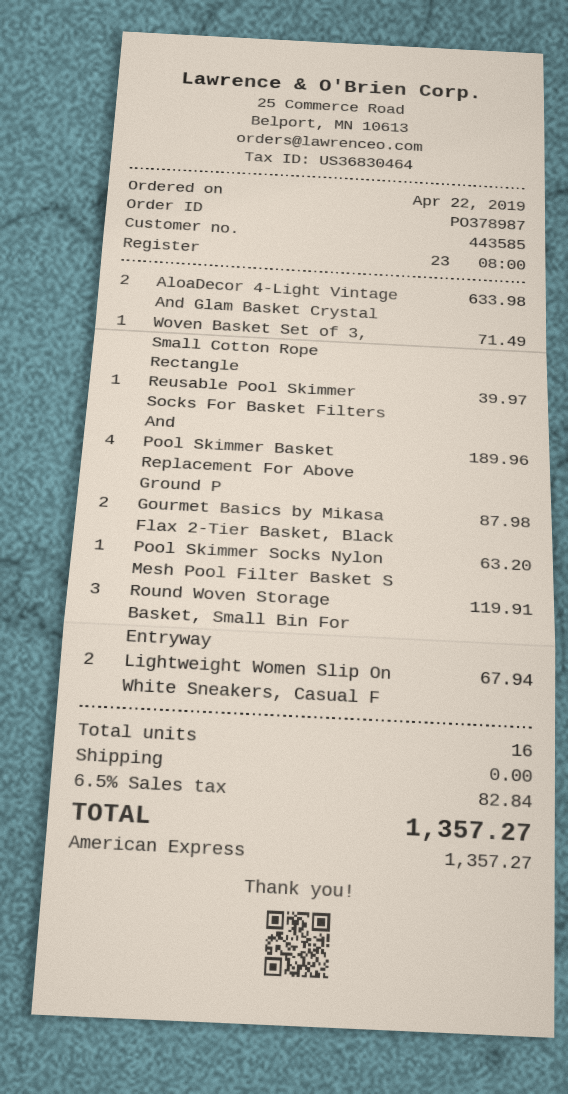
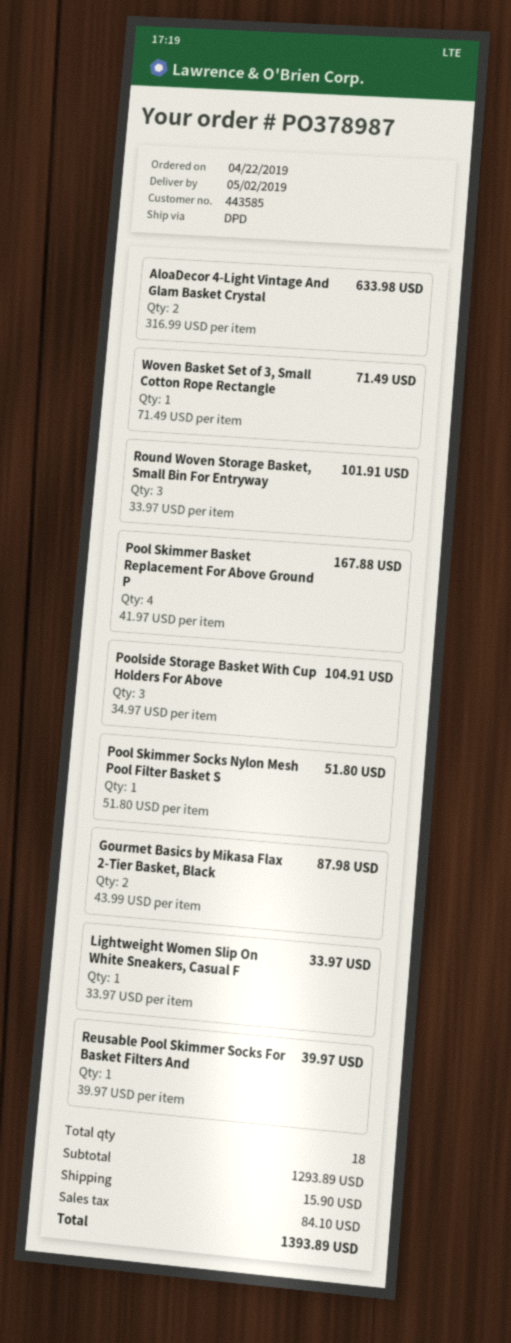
Pool Skimmer Basket Replacement For Above Ground P: 4 for 189.96 -> 4 for 167.88
Pool Skimmer Socks Nylon Mesh Pool Filter Basket S: 1 for 63.20 -> 1 for 51.80
Round Woven Storage Basket, Small Bin For Entryway: 3 for 119.91 -> 3 for 101.91
Lightweight Women Slip On White Sneakers, Casual F: 2 for 67.94 -> 1 for 33.97
Poolside Storage Basket With Cup Holders For Above: none -> 3 for 104.91
total quantity: 16 -> 18
shipping: 0.00 -> 15.90
tax: 82.84 -> 84.10
total: 1357.27 -> 1393.89

